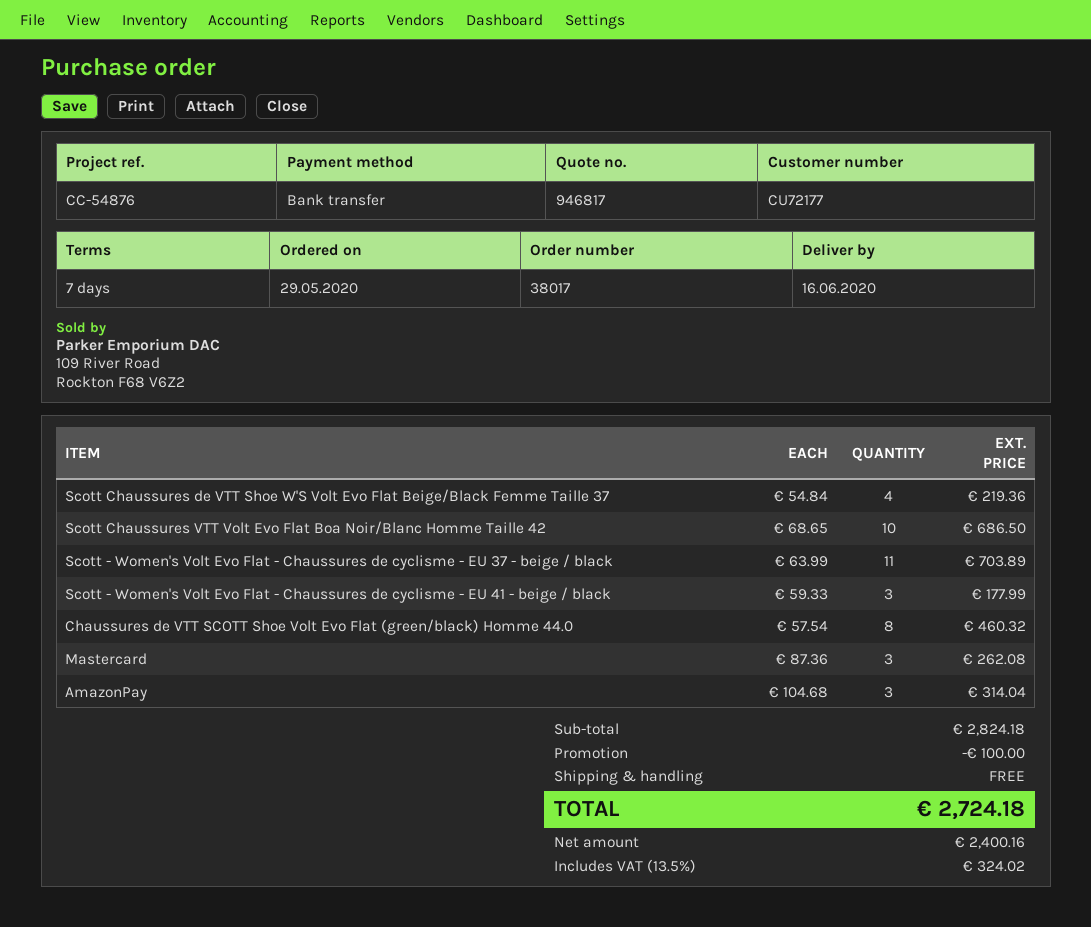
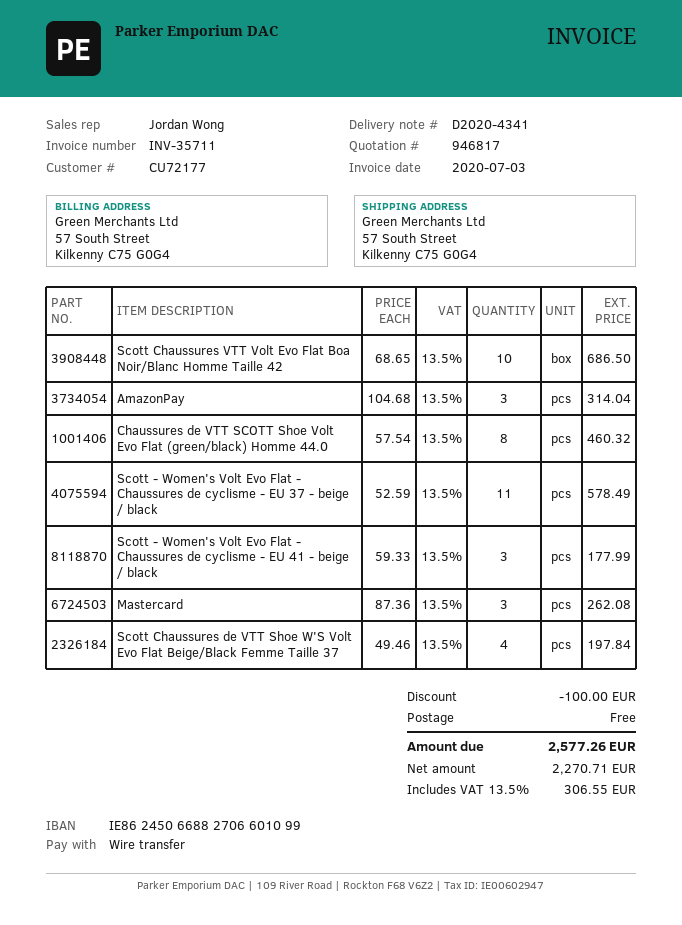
Scott Chaussures de VTT Shoe W'S Volt Evo Flat Beige/Black Femme Taille 37: 4 x 54.84 = 219.36 -> 4 x 49.46 = 197.84
Scott - Women's Volt Evo Flat - Chaussures de cyclisme - EU 37 - beige / black: 11 x 63.99 = 703.89 -> 11 x 52.59 = 578.49
net: 2400.16 -> 2270.71
tax: 13.5% = 324.02 -> 13.5% = 306.55
total: 2724.18 -> 2577.26

